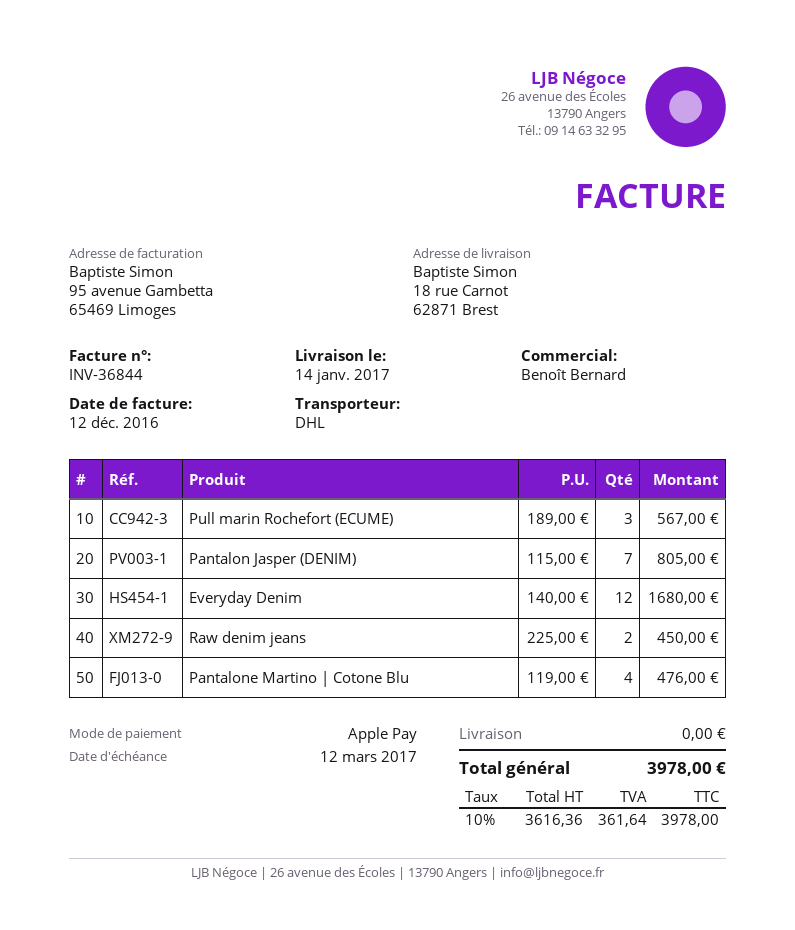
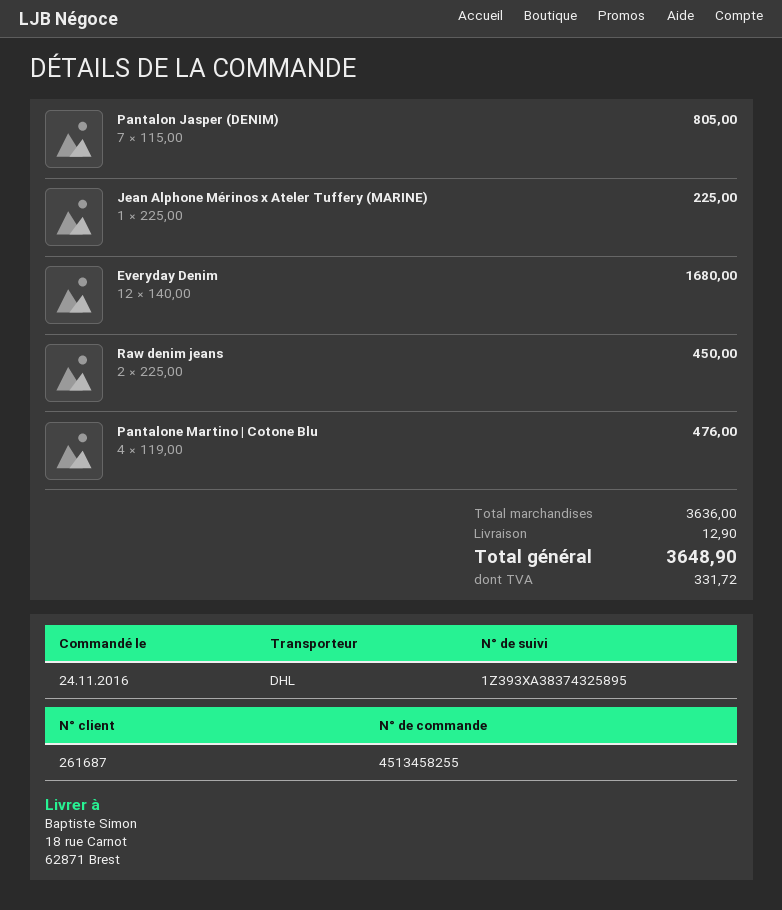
Pull marin Rochefort (ECUME): 3 x 189.00 = 567.00 -> none
Jean Alphone Mérinos x Ateler Tuffery (MARINE): none -> 1 x 225.00 = 225.00
shipping: 0.00 -> 12.90
tax: 361.64 -> 331.72
total: 3978.00 -> 3648.90

